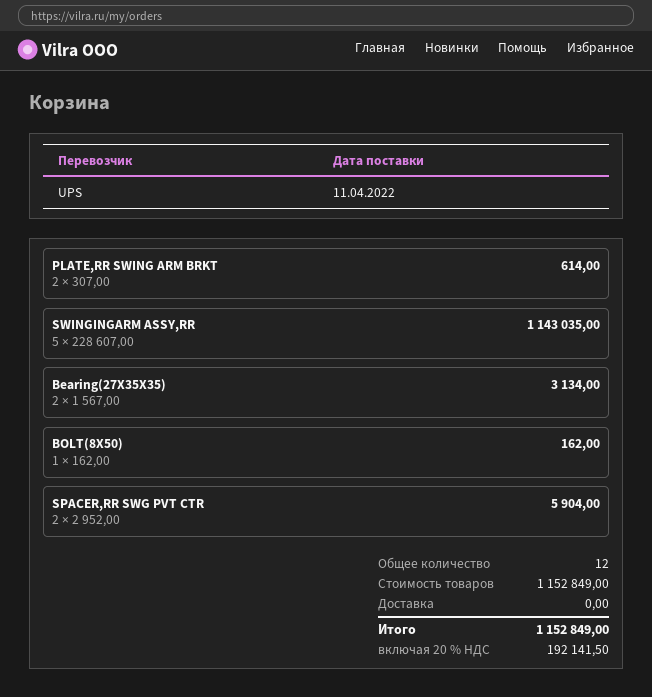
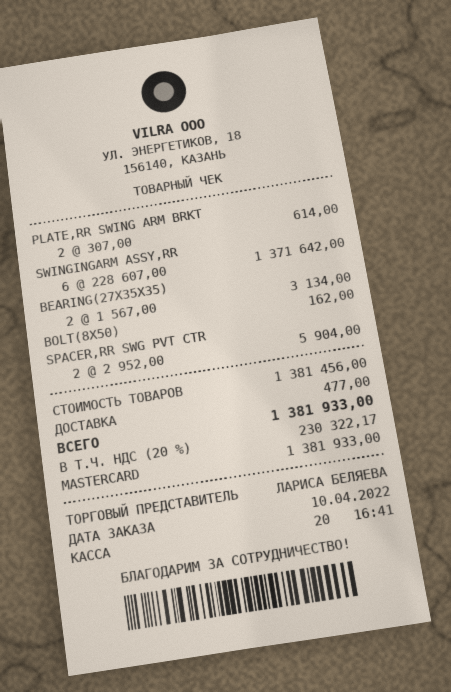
SWINGINGARM ASSY,RR: 5 x 228607.00 = 1143035.00 -> 6 x 228607.00 = 1371642.00
subtotal: 1152849.00 -> 1381456.00
shipping: 0.00 -> 477.00
tax: 20% = 192141.50 -> 20% = 230322.17
total: 1152849.00 -> 1381933.00

